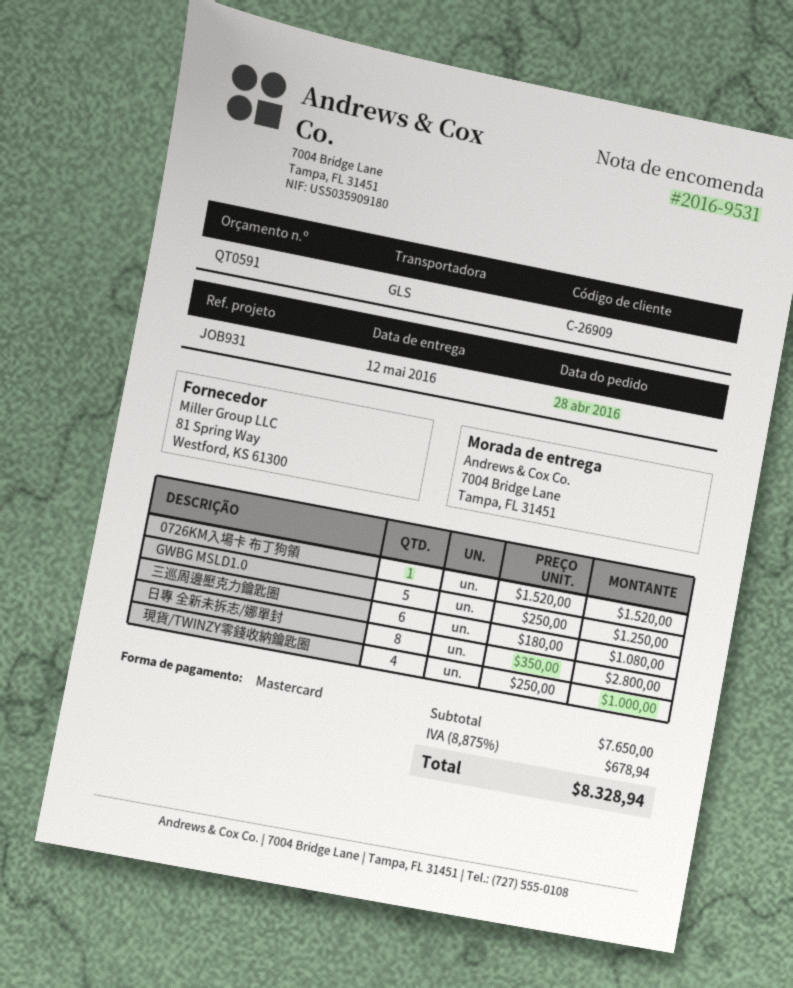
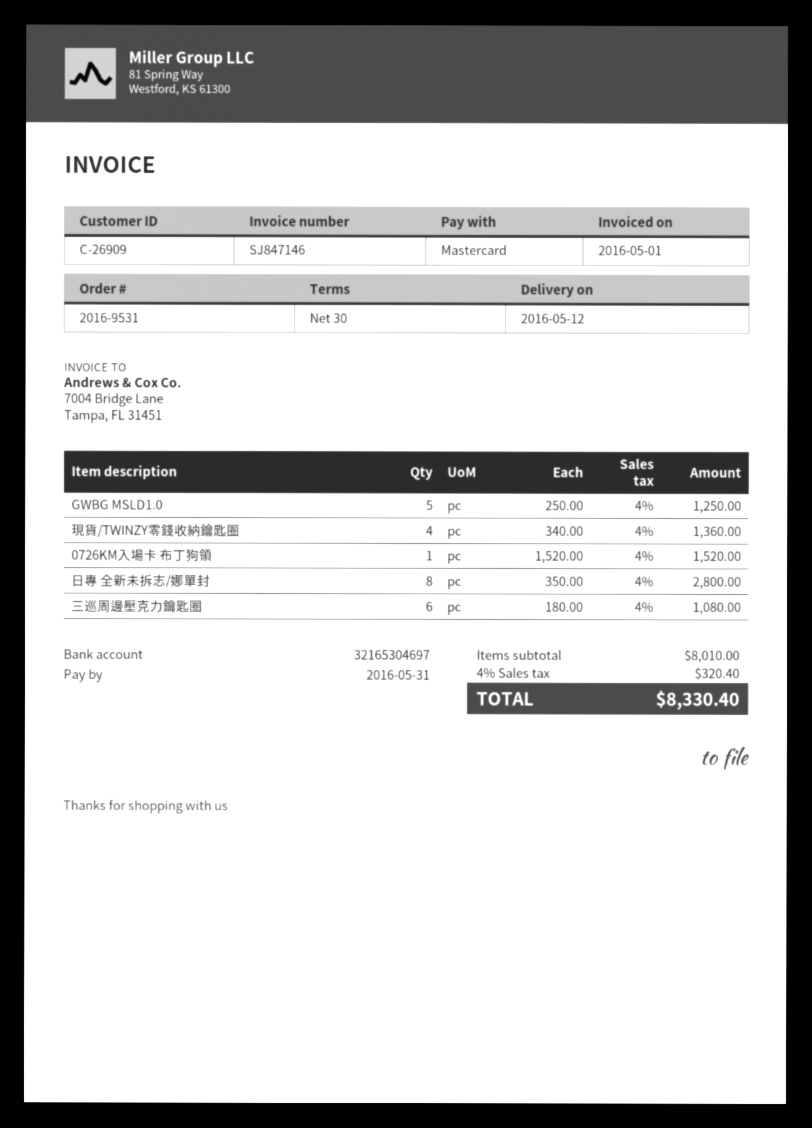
現貨/TWINZY零錢收納鑰匙圈: 4 x 250.00 = 1000.00 -> 4 x 340.00 = 1360.00
subtotal: 7650.00 -> 8010.00
tax: 8.875% = 678.94 -> 4% = 320.40
total: 8328.94 -> 8330.40

